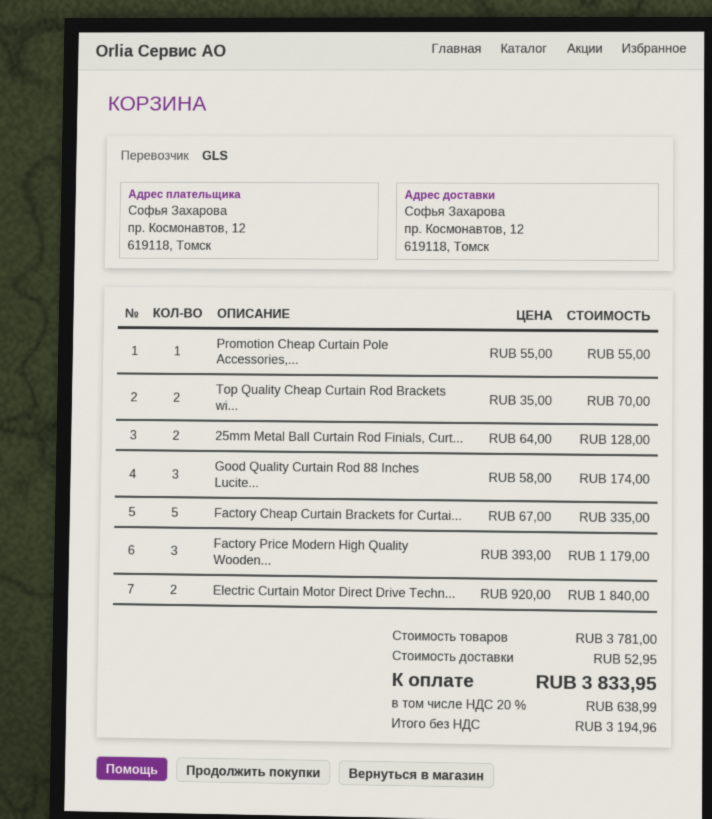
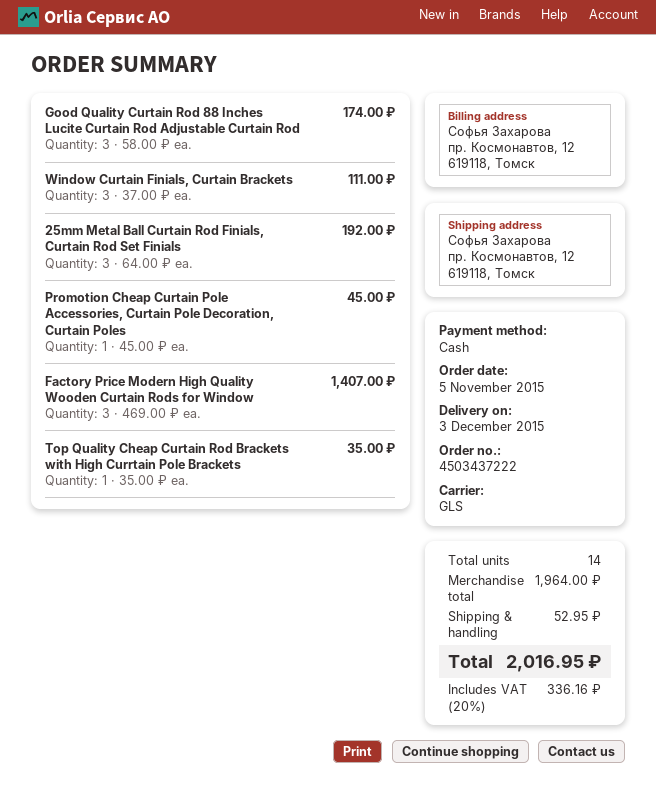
Promotion Cheap Curtain Pole Accessories,...: 1 x 55.00 = 55.00 -> 1 x 45.00 = 45.00
Top Quality Cheap Curtain Rod Brackets wi...: 2 x 35.00 = 70.00 -> 1 x 35.00 = 35.00
25mm Metal Ball Curtain Rod Finials, Curt...: 2 x 64.00 = 128.00 -> 3 x 64.00 = 192.00
Factory Cheap Curtain Brackets for Curtai...: 5 x 67.00 = 335.00 -> none
Factory Price Modern High Quality Wooden...: 3 x 393.00 = 1179.00 -> 3 x 469.00 = 1407.00
Electric Curtain Motor Direct Drive Techn...: 2 x 920.00 = 1840.00 -> none
Window Curtain Finials, Curtain Brackets: none -> 3 x 37.00 = 111.00
subtotal: 3781.00 -> 1964.00
tax: 20% = 638.99 -> 20% = 336.16
total: 3833.95 -> 2016.95

